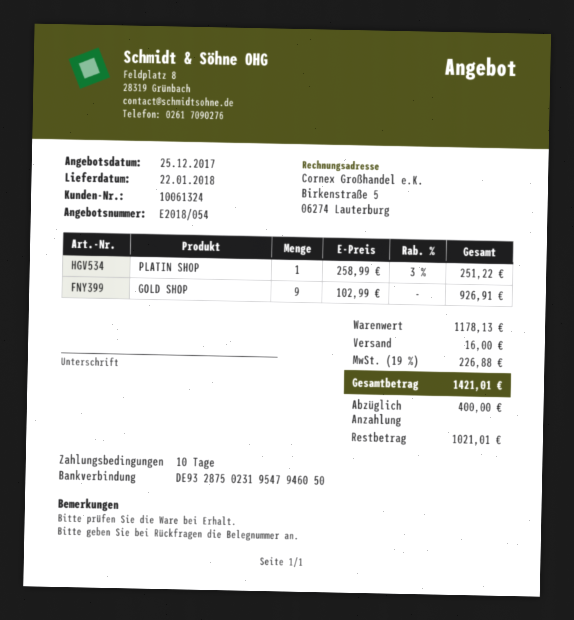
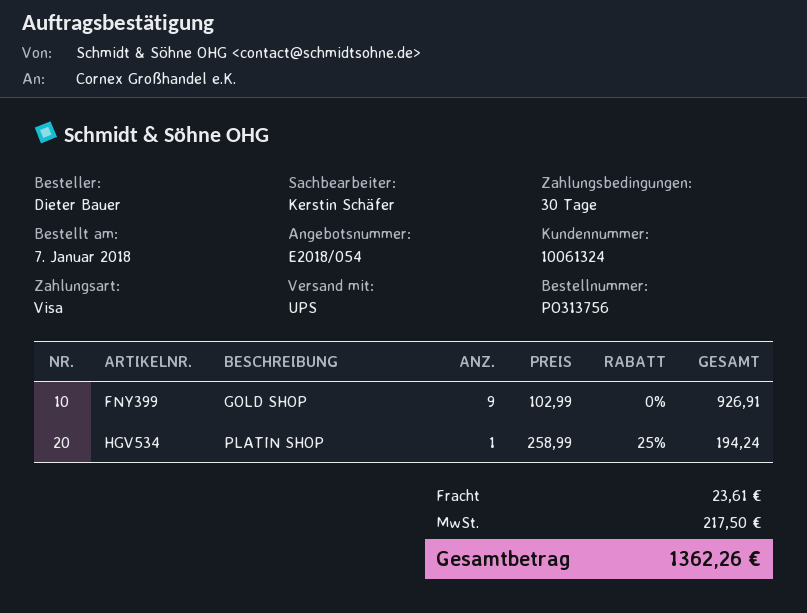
payment terms: 10 days -> 30 days
PLATIN SHOP: 1 x 258.99 - 3% = 251.22 -> 1 x 258.99 - 25% = 194.24
shipping: 16.00 -> 23.61
tax: 226.88 -> 217.50
total: 1421.01 -> 1362.26

